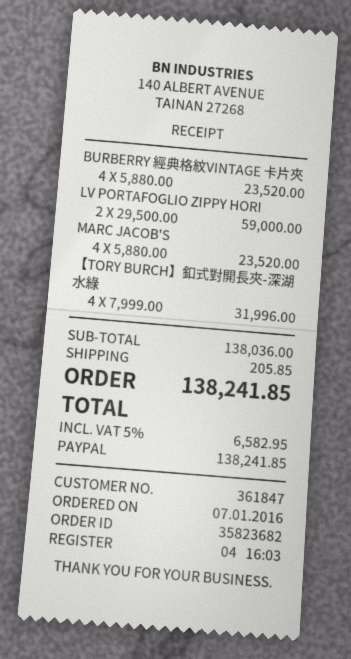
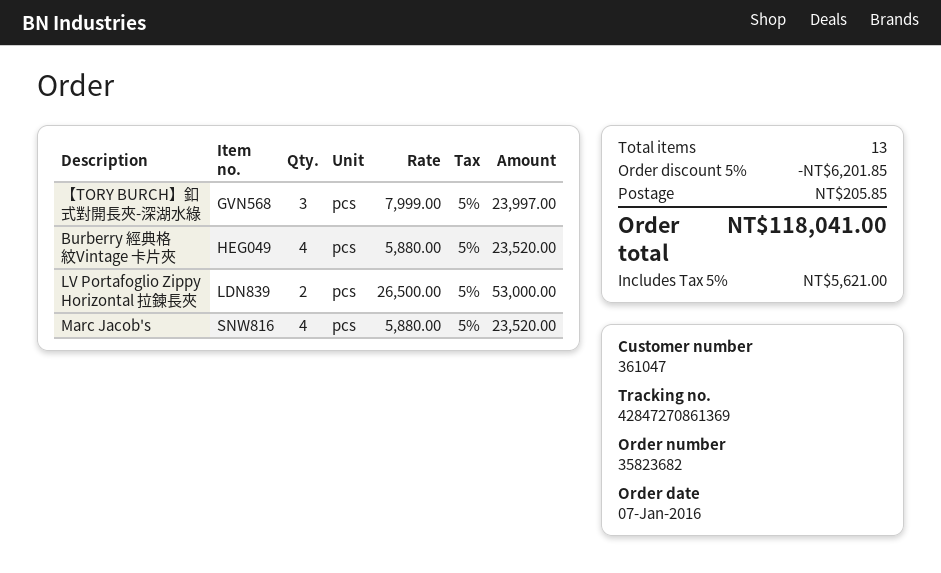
customer number: 361847 -> 361047
LV PORTAFOGLIO ZIPPY HORI: 2 x 29500.00 = 59000.00 -> 2 x 26500.00 = 53000.00
【TORY BURCH】釦式對開長夾-深湖水綠: 4 x 7999.00 = 31996.00 -> 3 x 7999.00 = 23997.00
discount: none -> 5% = 6201.85
tax: 5% = 6582.95 -> 5% = 5621.00
total: 138241.85 -> 118041.00

